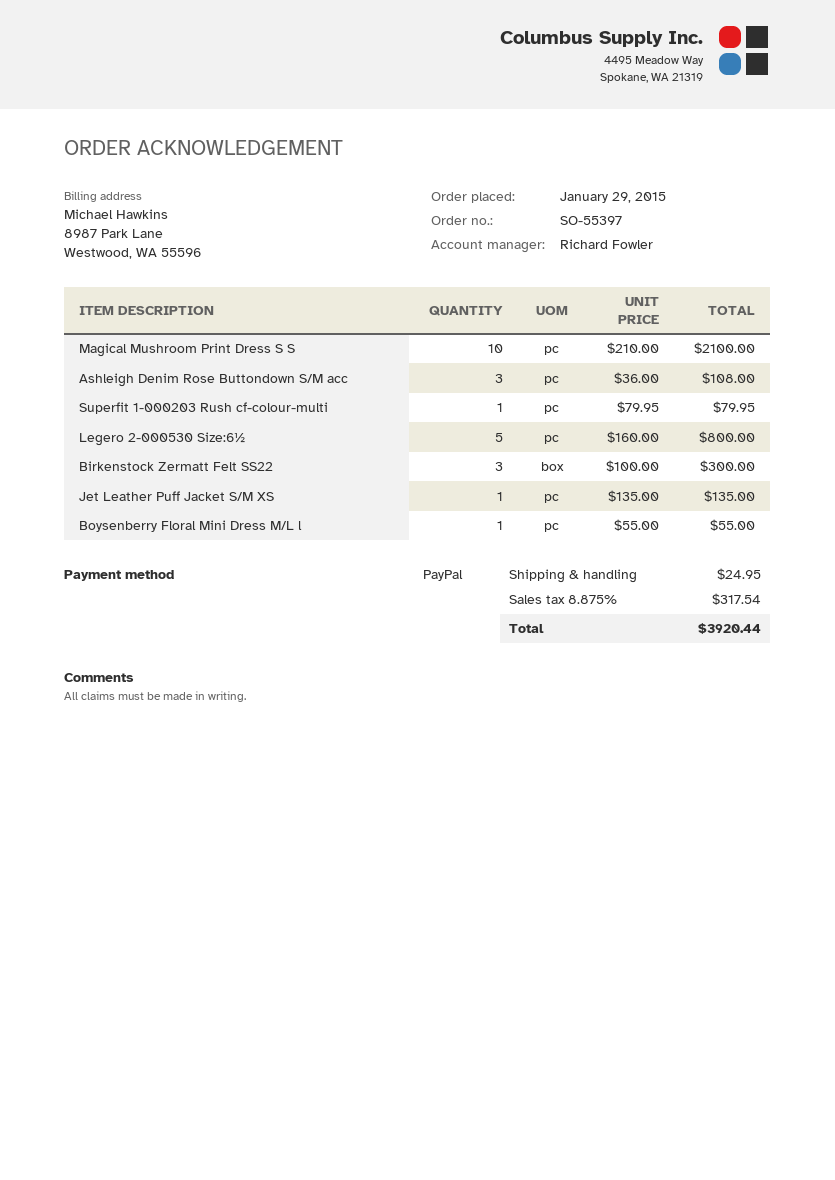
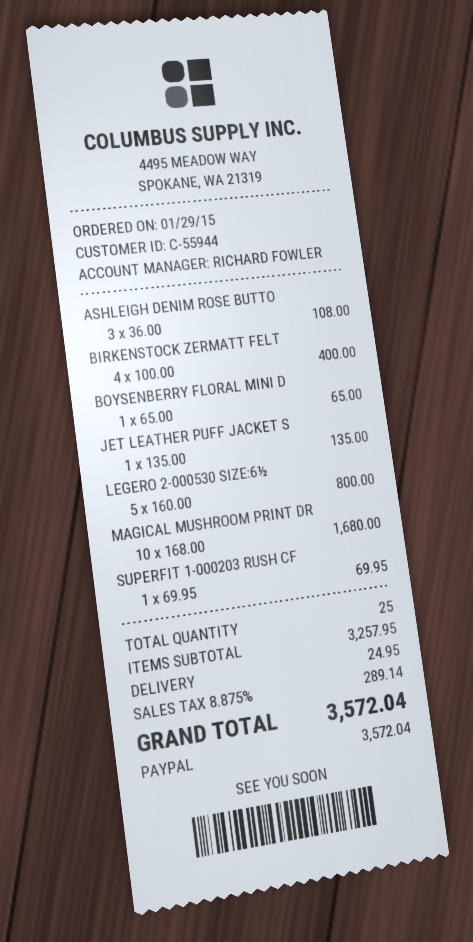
Magical Mushroom Print Dress S S: 10 x 210.00 = 2100.00 -> 10 x 168.00 = 1680.00
Superfit 1-000203 Rush cf-colour-multi: 1 x 79.95 = 79.95 -> 1 x 69.95 = 69.95
Birkenstock Zermatt Felt SS22: 3 x 100.00 = 300.00 -> 4 x 100.00 = 400.00
Boysenberry Floral Mini Dress M/L l: 1 x 55.00 = 55.00 -> 1 x 65.00 = 65.00
tax: 8.875% = 317.54 -> 8.875% = 289.14
total: 3920.44 -> 3572.04

